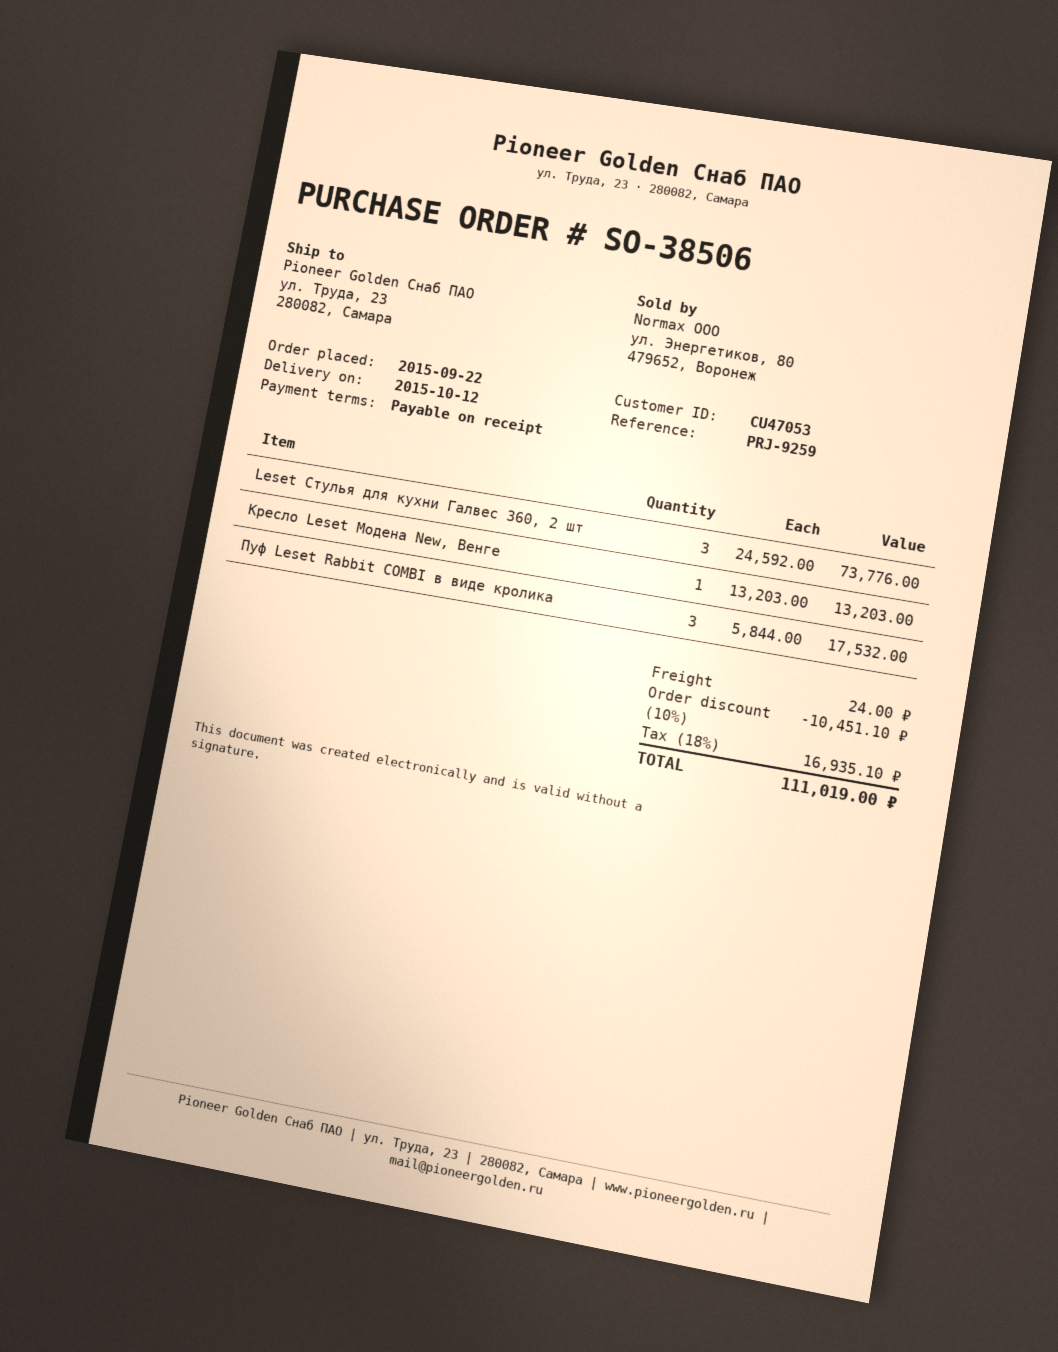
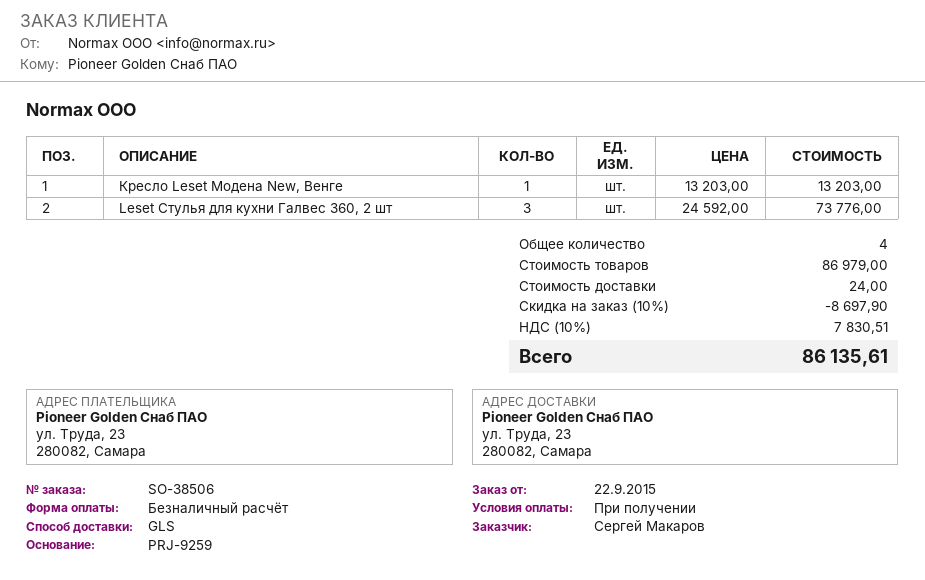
Пуф Leset Rabbit COMBI в виде кролика: 3 x 5844.00 = 17532.00 -> none
discount: 10% = 10451.10 -> 10% = 8697.90
tax: 18% = 16935.10 -> 10% = 7830.51
total: 111019.00 -> 86135.61

